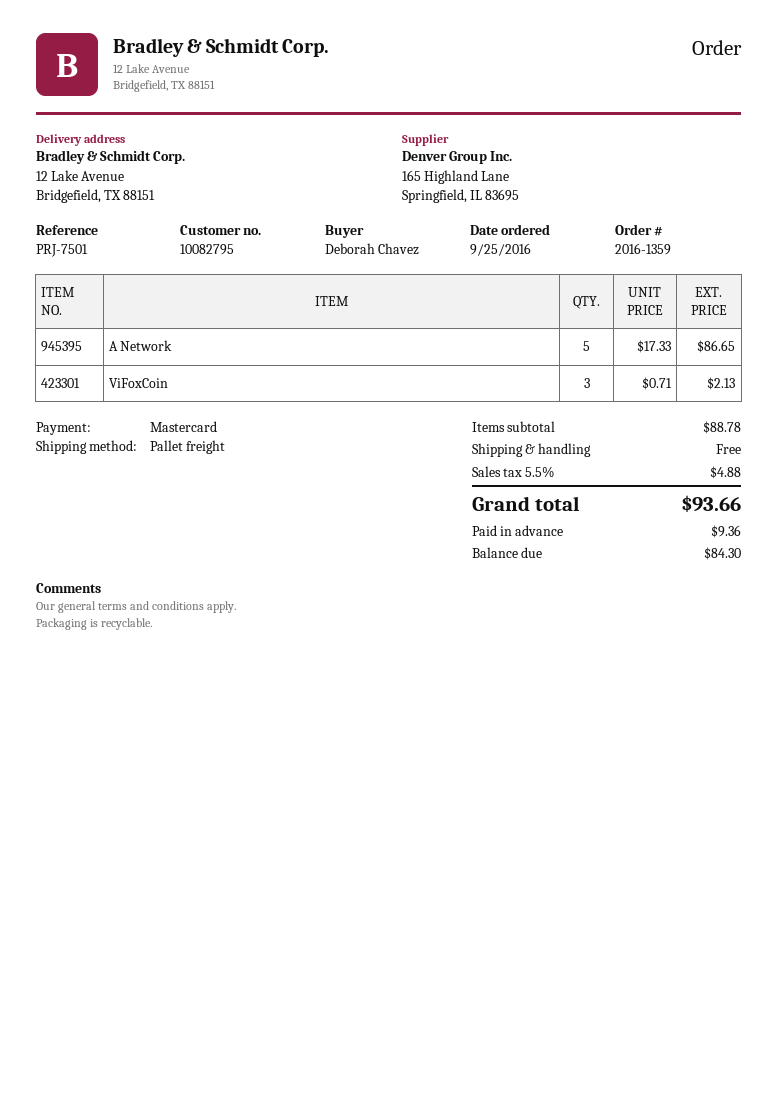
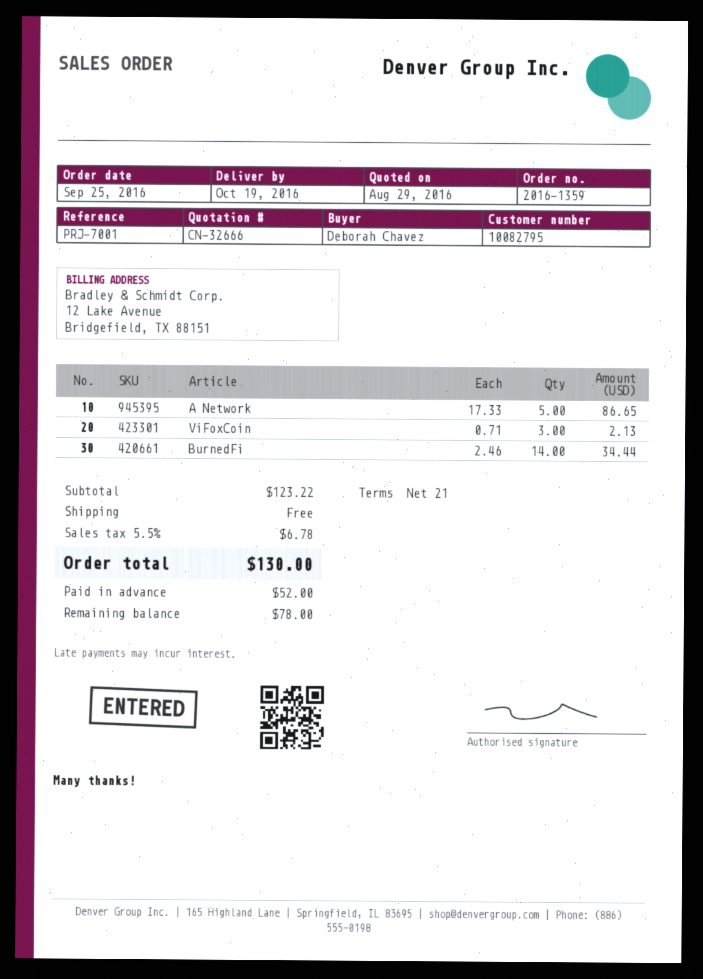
reference: PRJ-7501 -> PRJ-7001
BurnedFi: none -> 14 x 2.46 = 34.44
subtotal: 88.78 -> 123.22
tax: 5.5% = 4.88 -> 5.5% = 6.78
total: 93.66 -> 130.00
deposit: 9.36 -> 52.00
balance: 84.30 -> 78.00

